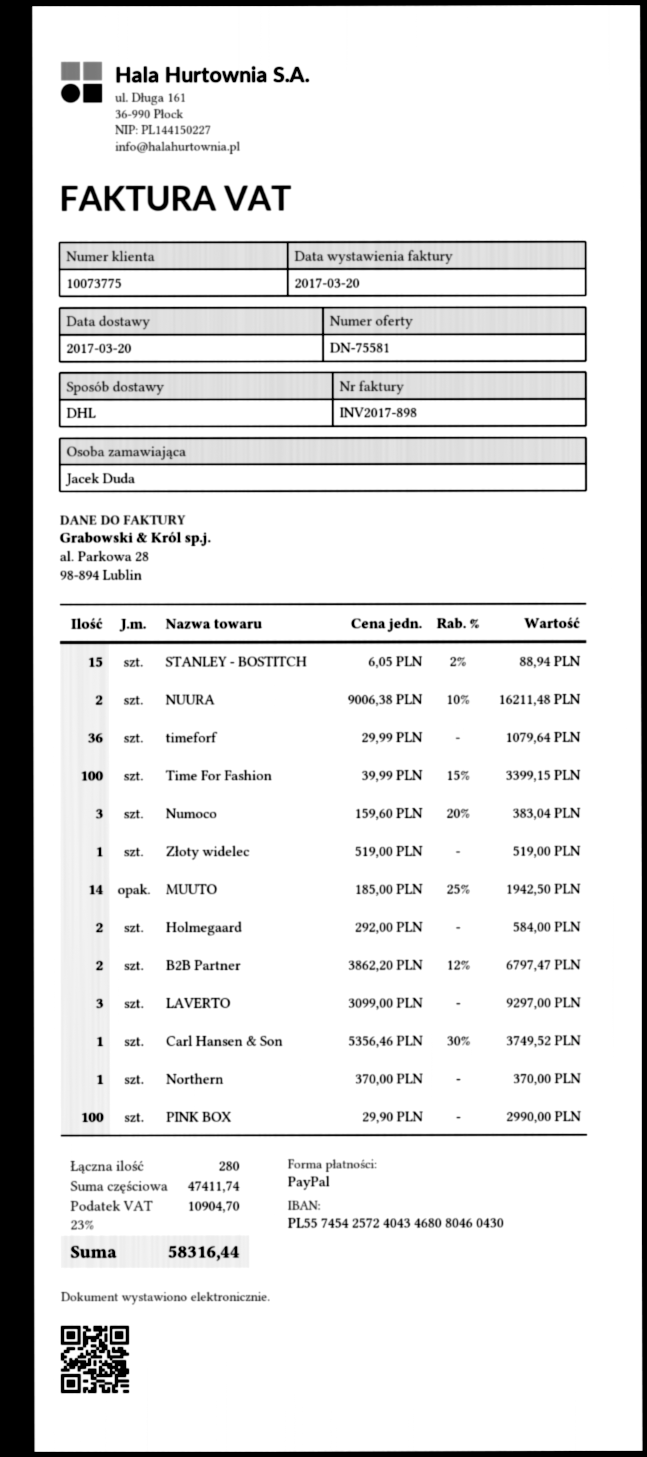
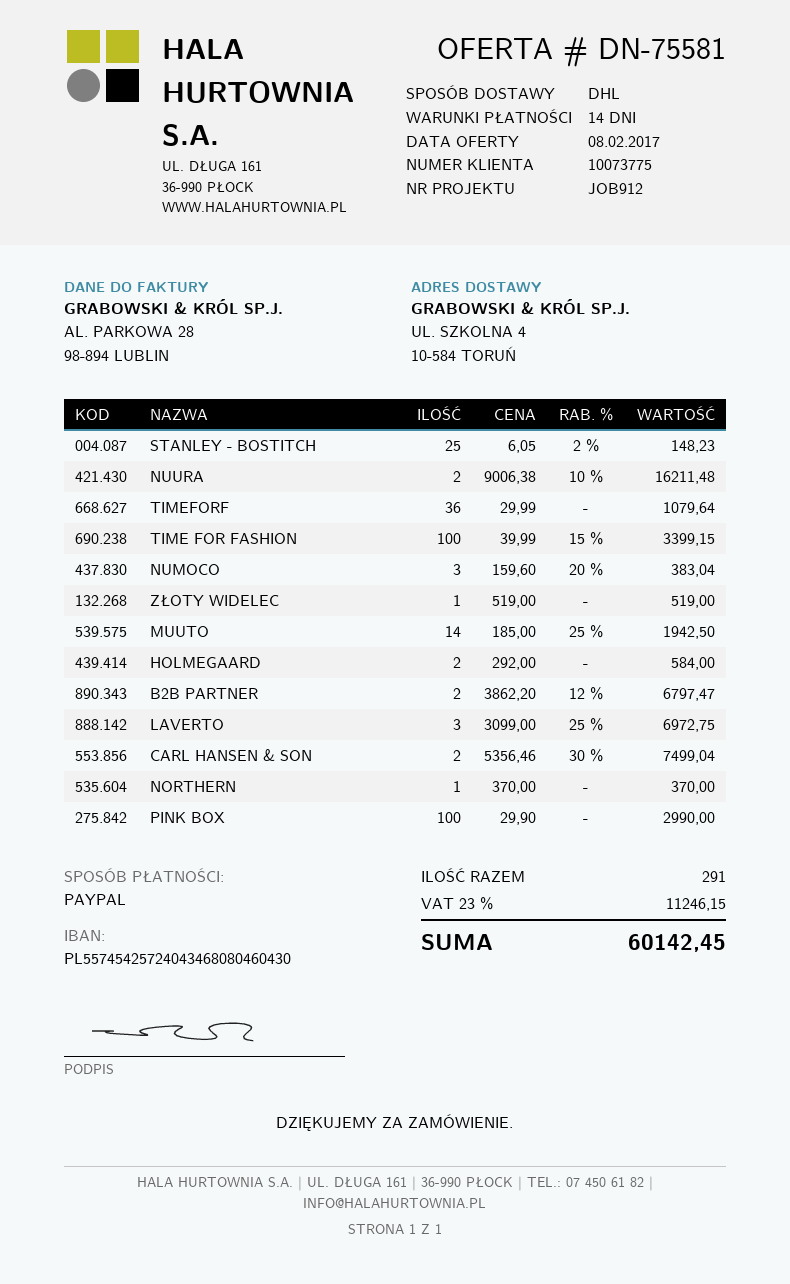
STANLEY - BOSTITCH: 15 x 6.05 - 2% = 88.94 -> 25 x 6.05 - 2% = 148.23
LAVERTO: 3 x 3099.00 = 9297.00 -> 3 x 3099.00 - 25% = 6972.75
Carl Hansen & Son: 1 x 5356.46 - 30% = 3749.52 -> 2 x 5356.46 - 30% = 7499.04
total quantity: 280 -> 291
tax: 23% = 10904.70 -> 23% = 11246.15
total: 58316.44 -> 60142.45

